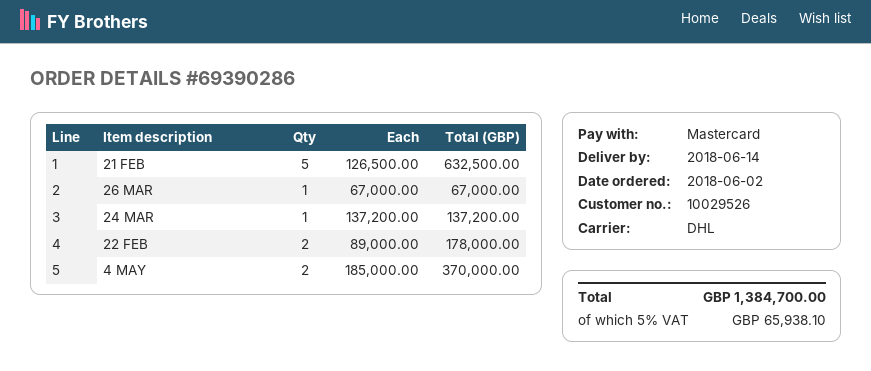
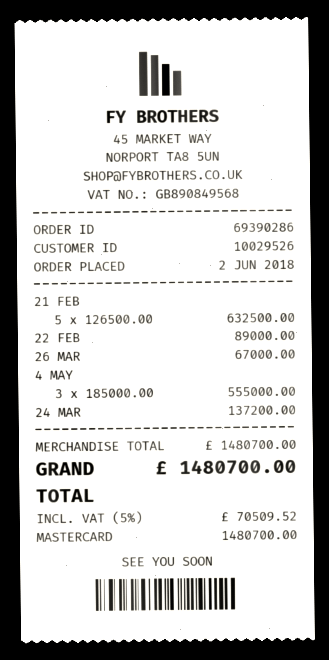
22 FEB: 2 x 89000.00 = 178000.00 -> 1 x 89000.00 = 89000.00
4 MAY: 2 x 185000.00 = 370000.00 -> 3 x 185000.00 = 555000.00
tax: 5% = 65938.10 -> 5% = 70509.52
total: 1384700.00 -> 1480700.00

